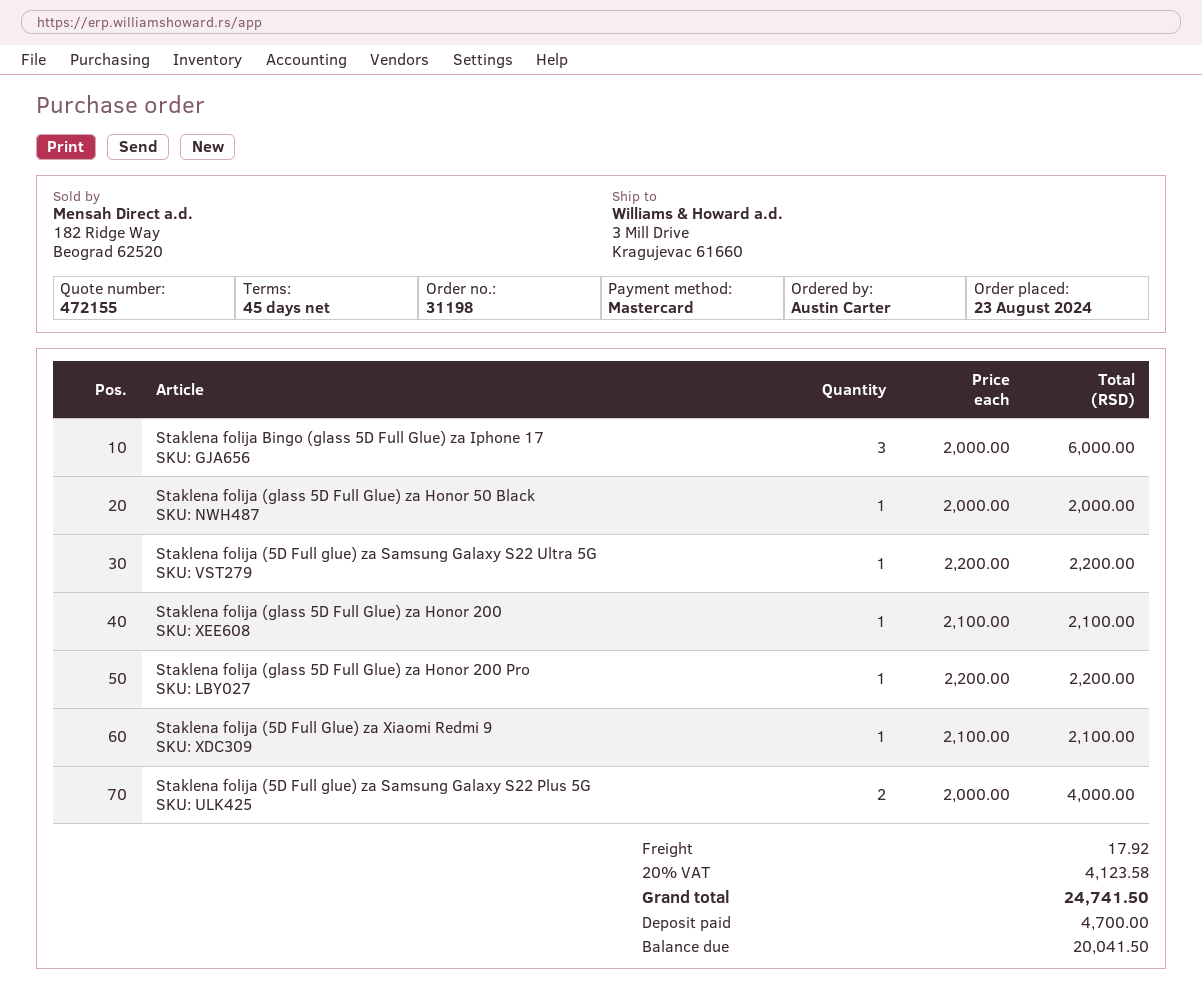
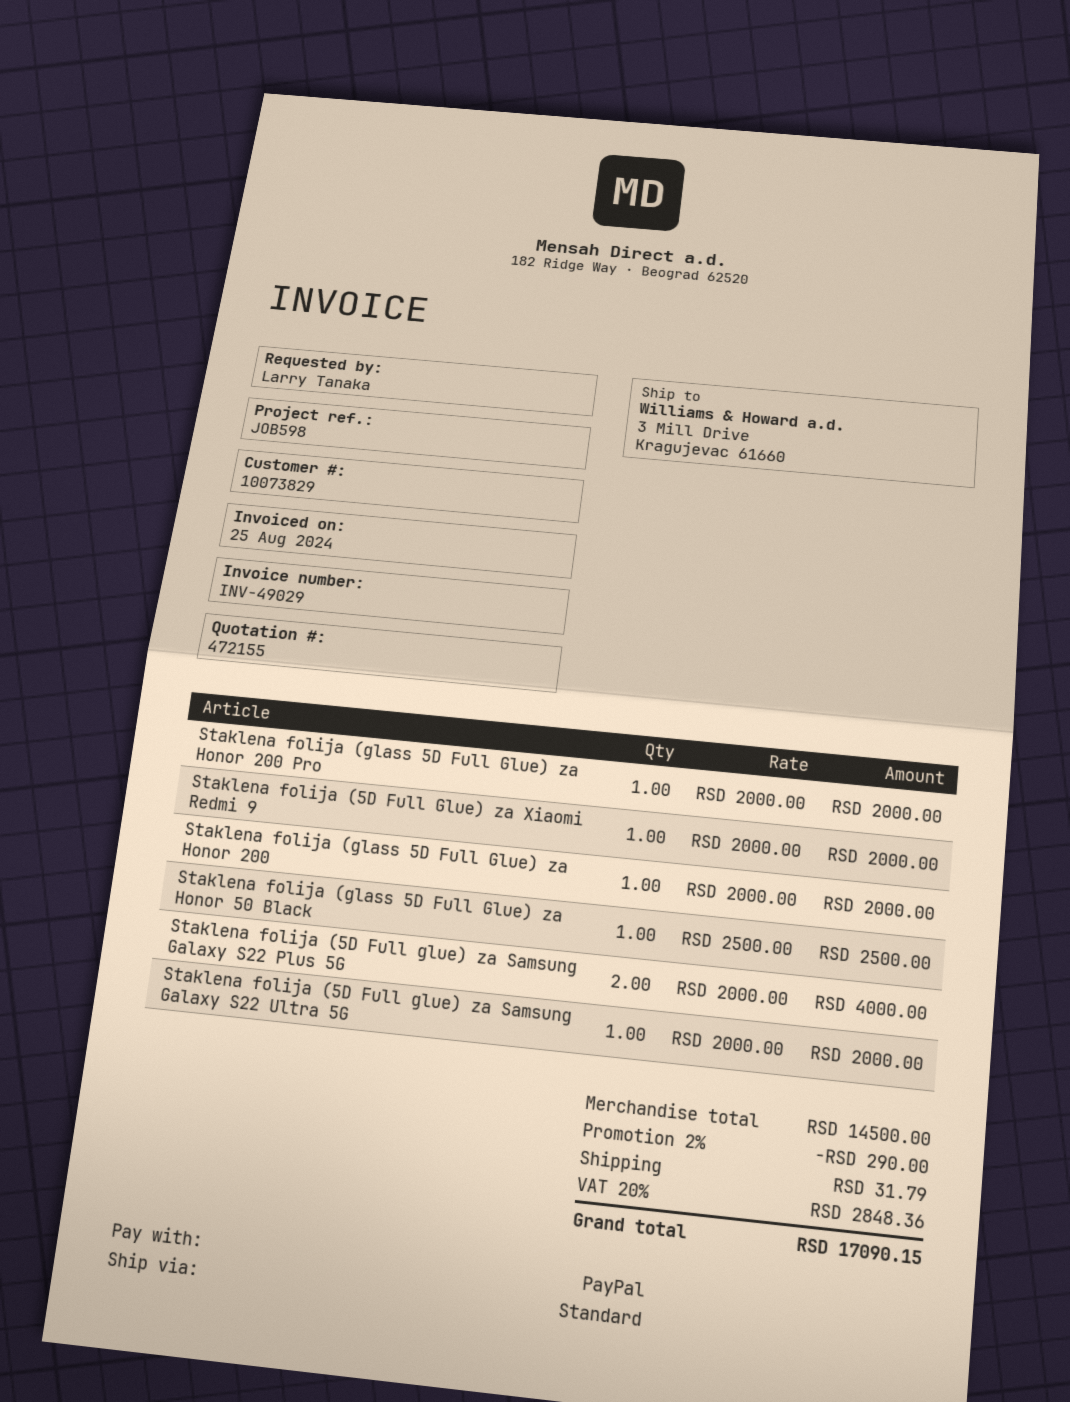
ordered by: Austin Carter -> Larry Tanaka
payment method: Mastercard -> PayPal
Staklena folija Bingo (glass 5D Full Glue) za Iphone 17: 3 x 2000.00 = 6000.00 -> none
Staklena folija (glass 5D Full Glue) za Honor 50 Black: 1 x 2000.00 = 2000.00 -> 1 x 2500.00 = 2500.00
Staklena folija (5D Full glue) za Samsung Galaxy S22 Ultra 5G: 1 x 2200.00 = 2200.00 -> 1 x 2000.00 = 2000.00
Staklena folija (glass 5D Full Glue) za Honor 200: 1 x 2100.00 = 2100.00 -> 1 x 2000.00 = 2000.00
Staklena folija (glass 5D Full Glue) za Honor 200 Pro: 1 x 2200.00 = 2200.00 -> 1 x 2000.00 = 2000.00
Staklena folija (5D Full Glue) za Xiaomi Redmi 9: 1 x 2100.00 = 2100.00 -> 1 x 2000.00 = 2000.00
discount: none -> 2% = 290.00
shipping: 17.92 -> 31.79
tax: 20% = 4123.58 -> 20% = 2848.36
total: 24741.50 -> 17090.15

